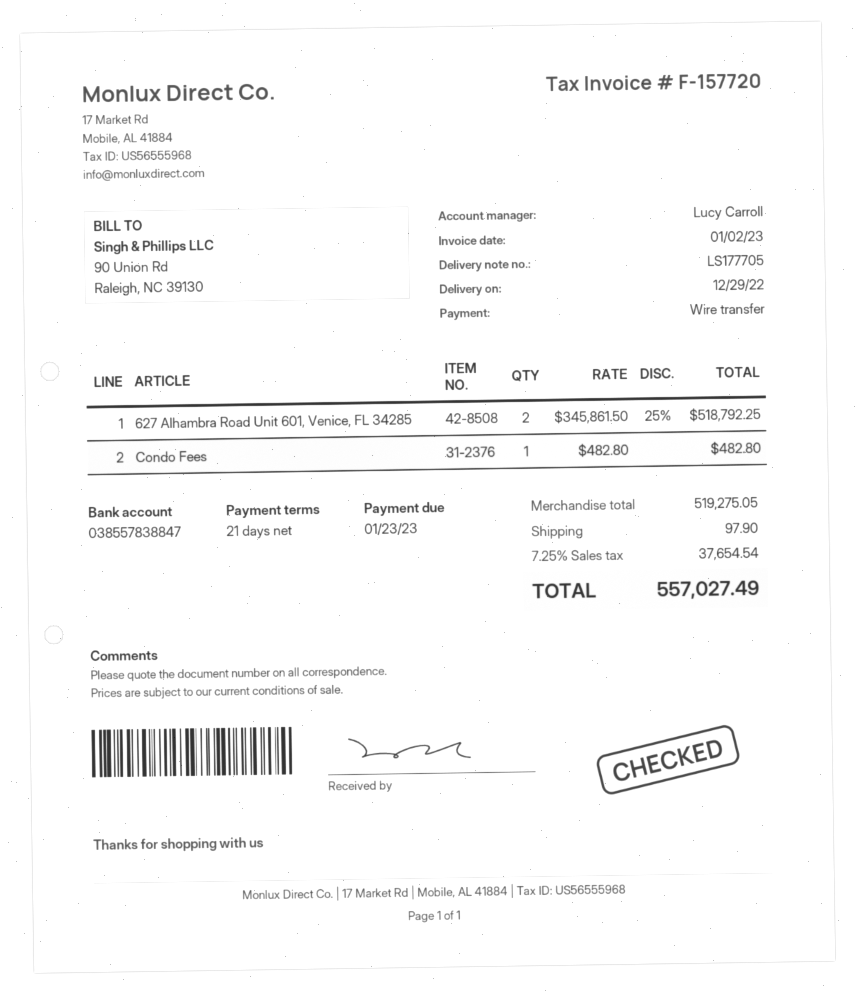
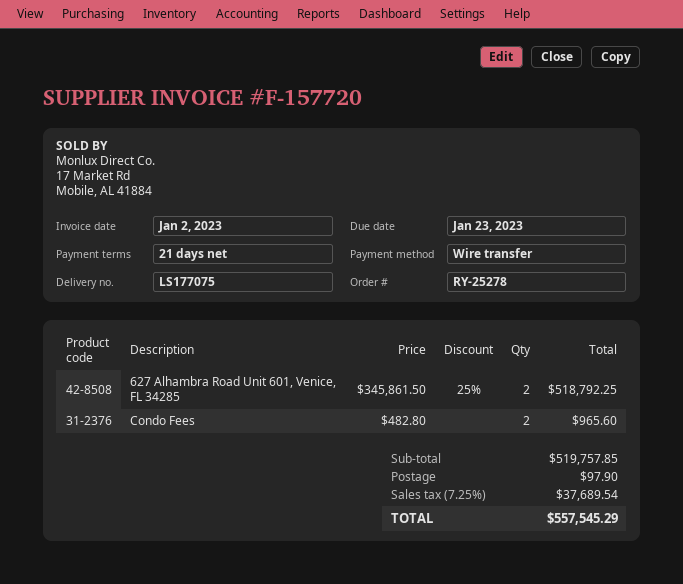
delivery note number: LS177705 -> LS177075
Condo Fees: 1 x 482.80 = 482.80 -> 2 x 482.80 = 965.60
subtotal: 519275.05 -> 519757.85
tax: 7.25% = 37654.54 -> 7.25% = 37689.54
total: 557027.49 -> 557545.29

